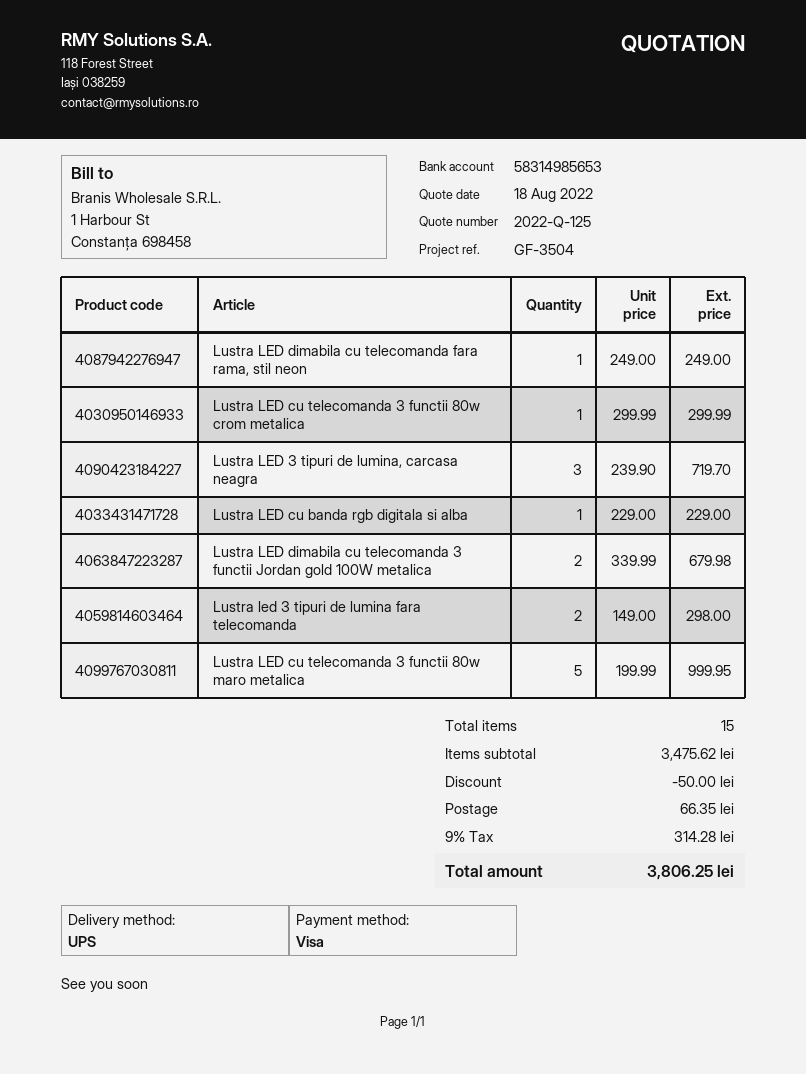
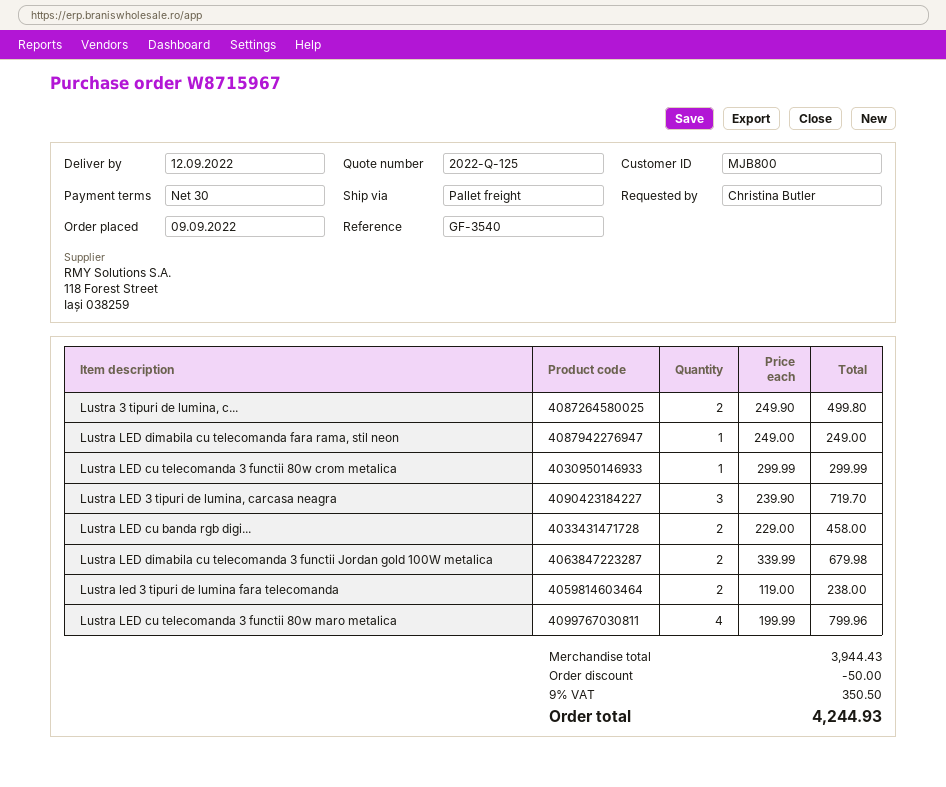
reference: GF-3504 -> GF-3540
shipping method: UPS -> pallet freight
Lustra LED cu banda rgb digitala si alba: 1 x 229.00 = 229.00 -> 2 x 229.00 = 458.00
Lustra led 3 tipuri de lumina fara telecomanda: 2 x 149.00 = 298.00 -> 2 x 119.00 = 238.00
Lustra LED cu telecomanda 3 functii 80w maro metalica: 5 x 199.99 = 999.95 -> 4 x 199.99 = 799.96
Lustra 3 tipuri de lumina, c...: none -> 2 x 249.90 = 499.80
subtotal: 3475.62 -> 3944.43
shipping: 66.35 -> none
tax: 9% = 314.28 -> 9% = 350.50
total: 3806.25 -> 4244.93

